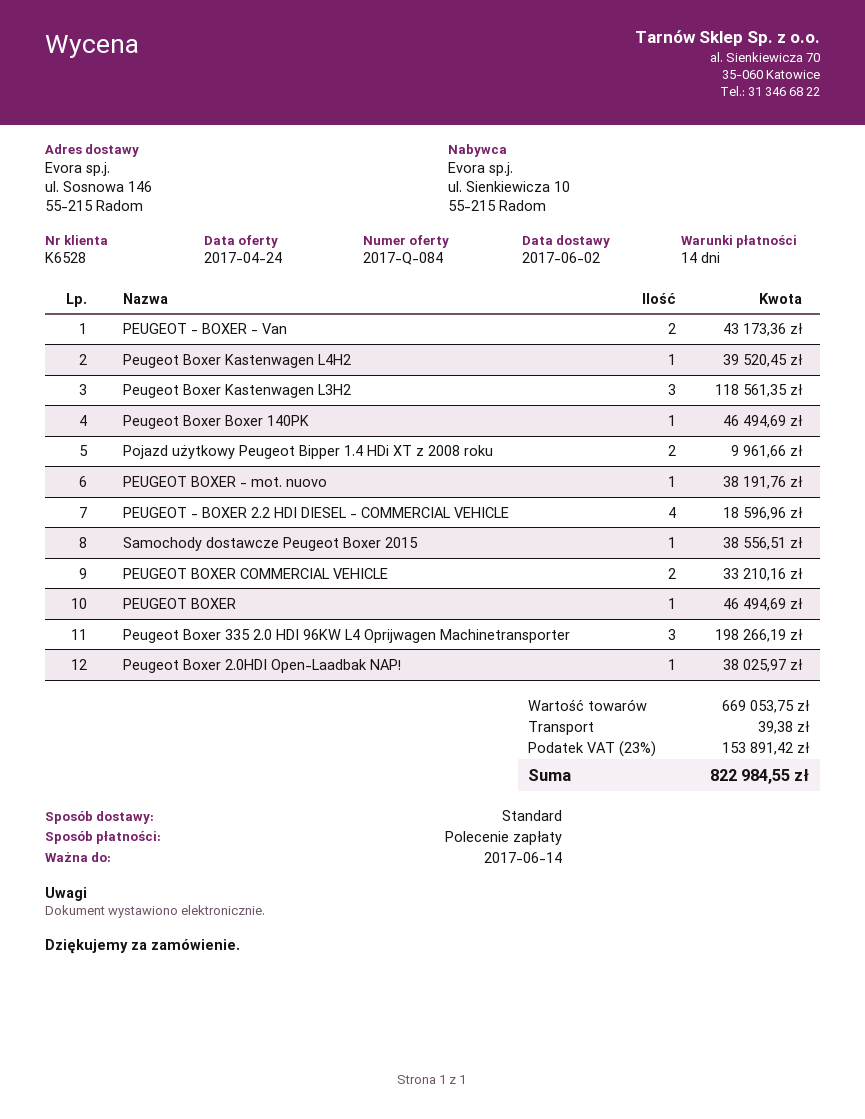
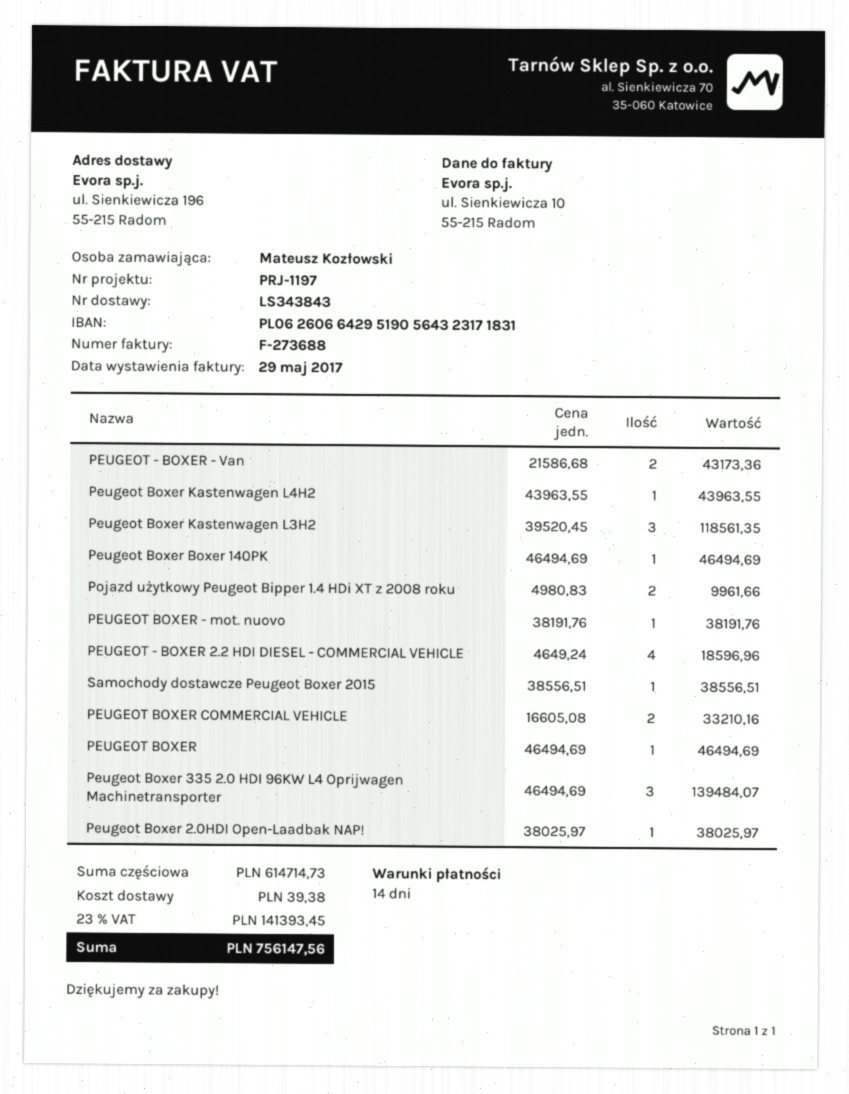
ship to: ul. Sosnowa 146, 55-215 Radom -> ul. Sienkiewicza 196, 55-215 Radom
Peugeot Boxer Kastenwagen L4H2: 1 for 39520.45 -> 1 for 43963.55
Peugeot Boxer 335 2.0 HDI 96KW L4 Oprijwagen Machinetransporter: 3 for 198266.19 -> 3 for 139484.07
subtotal: 669053.75 -> 614714.73
tax: 23% = 153891.42 -> 23% = 141393.45
total: 822984.55 -> 756147.56

